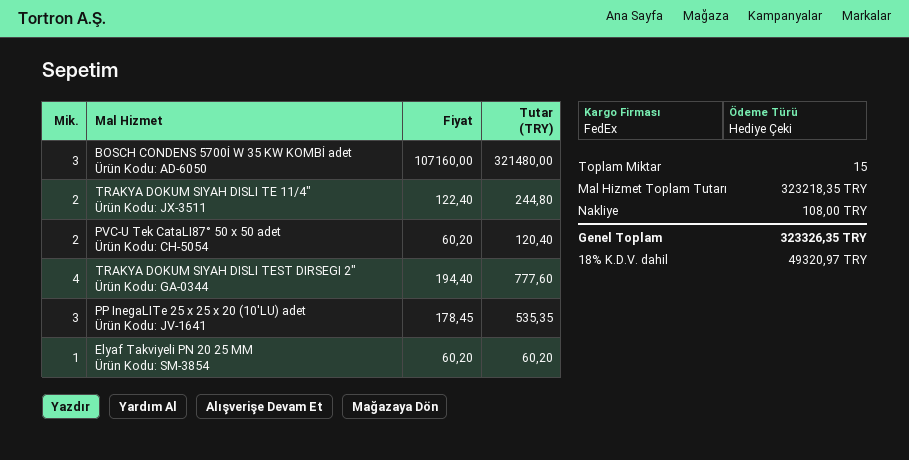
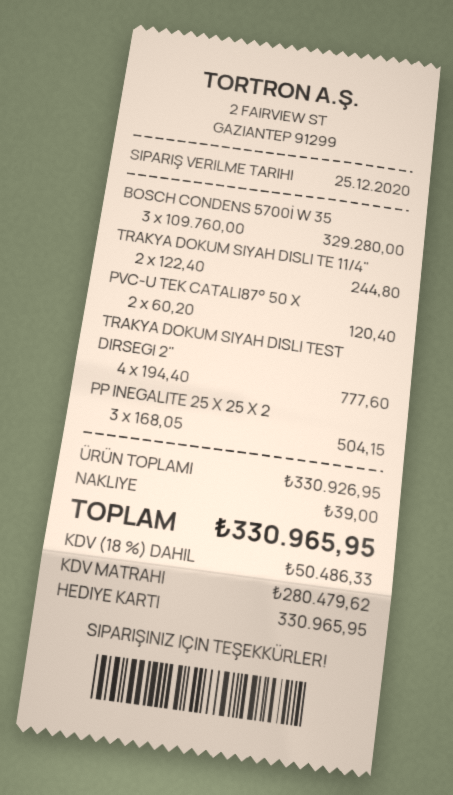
BOSCH CONDENS 5700İ W 35 KW KOMBİ adet: 3 x 107160.00 = 321480.00 -> 3 x 109760.00 = 329280.00
PP InegaLITe 25 x 25 x 20 (10'LU) adet: 3 x 178.45 = 535.35 -> 3 x 168.05 = 504.15
Elyaf Takviyeli PN 20 25 MM: 1 x 60.20 = 60.20 -> none
subtotal: 323218.35 -> 330926.95
shipping: 108.00 -> 39.00
tax: 18% = 49320.97 -> 18% = 50486.33
total: 323326.35 -> 330965.95

